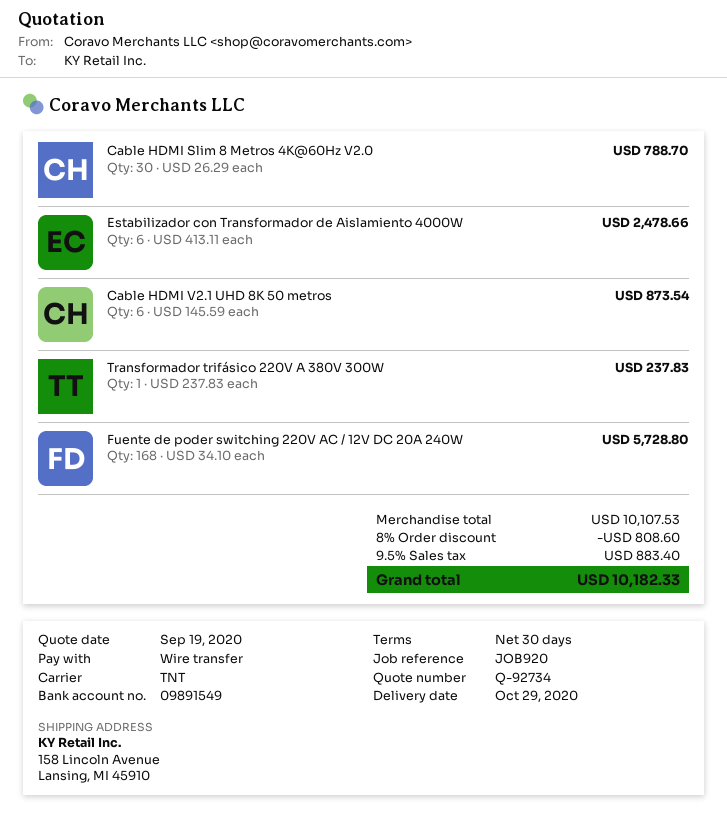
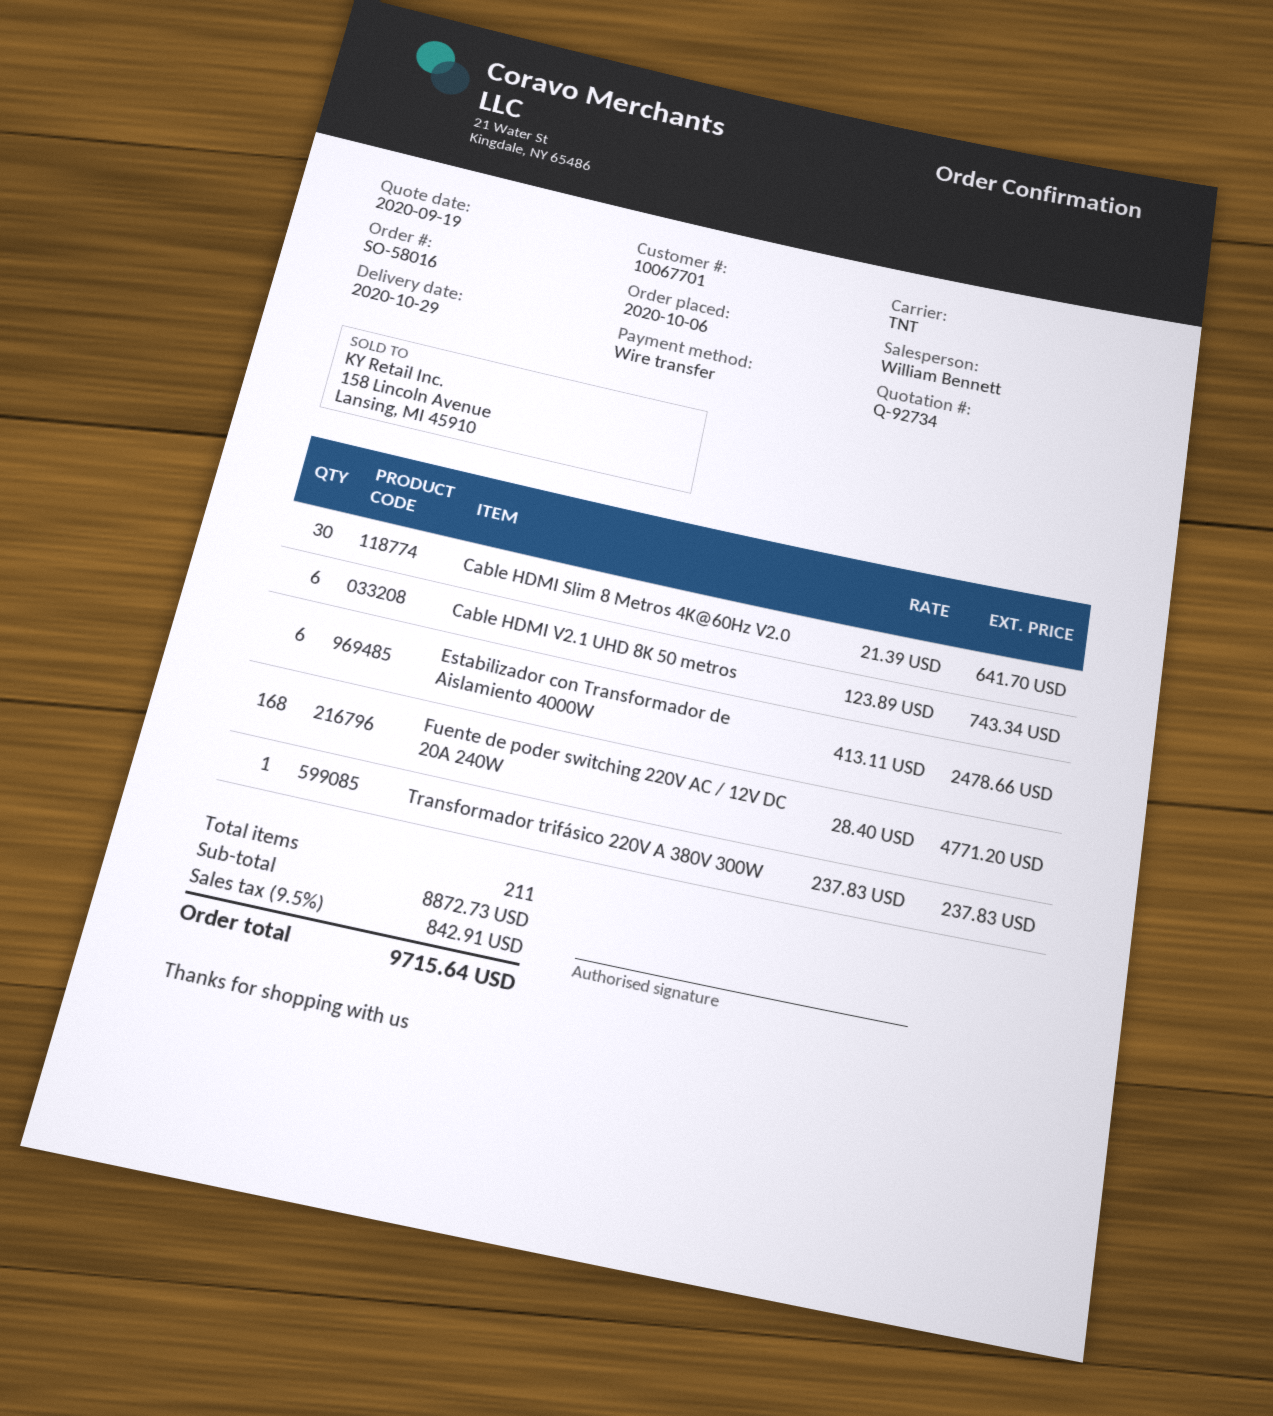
Cable HDMI Slim 8 Metros 4K@60Hz V2.0: 30 x 26.29 = 788.70 -> 30 x 21.39 = 641.70
Cable HDMI V2.1 UHD 8K 50 metros: 6 x 145.59 = 873.54 -> 6 x 123.89 = 743.34
Fuente de poder switching 220V AC / 12V DC 20A 240W: 168 x 34.10 = 5728.80 -> 168 x 28.40 = 4771.20
subtotal: 10107.53 -> 8872.73
discount: 8% = 808.60 -> none
tax: 9.5% = 883.40 -> 9.5% = 842.91
total: 10182.33 -> 9715.64

